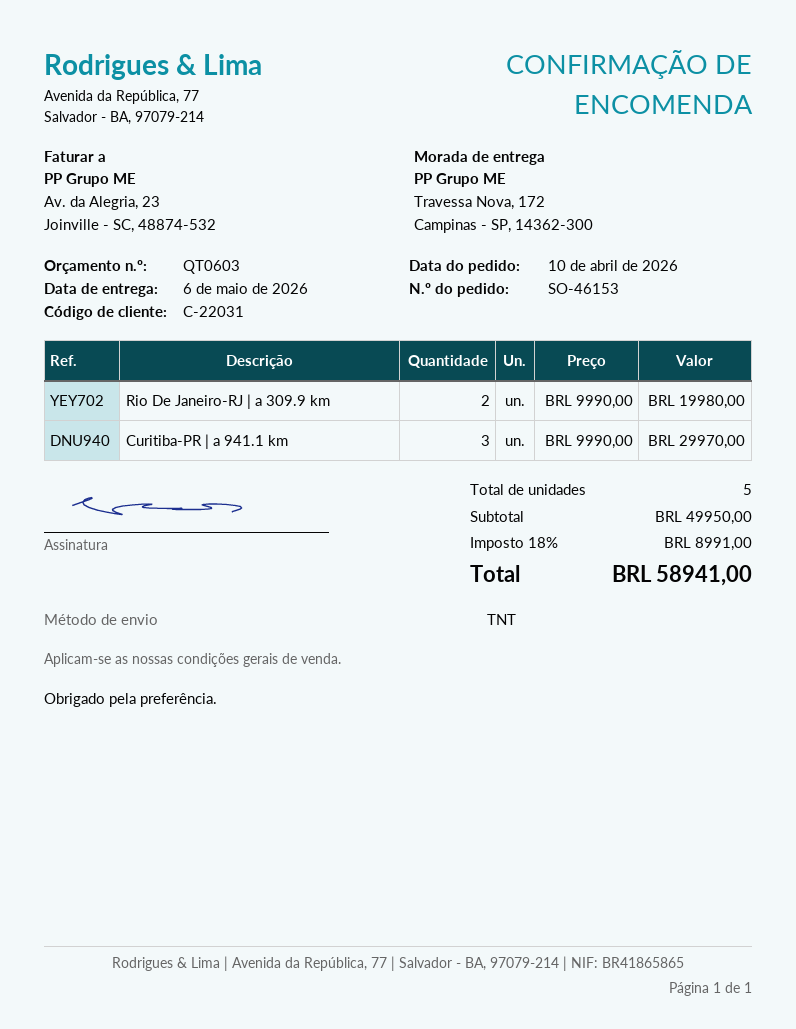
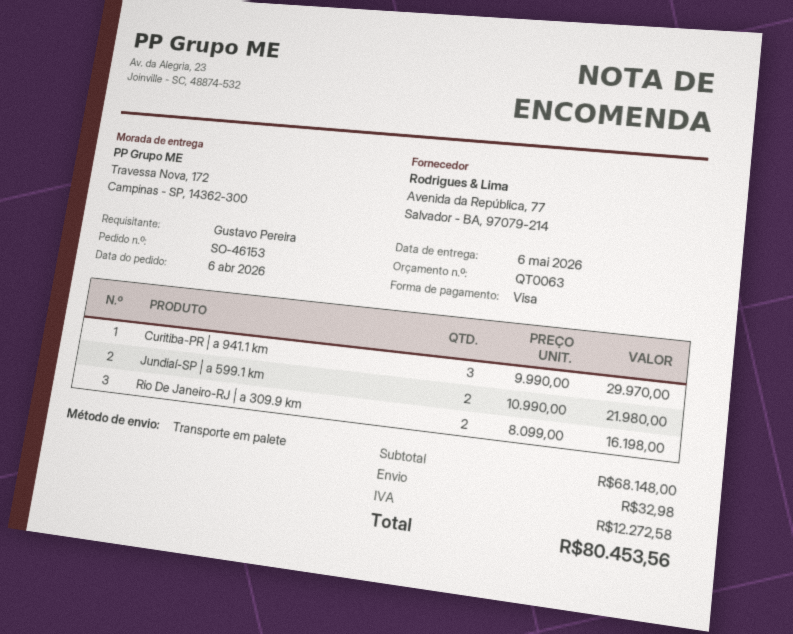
quote number: QT0603 -> QT0063
order date: 2026-04-10 -> 2026-04-06
shipping method: TNT -> pallet freight
Rio De Janeiro-RJ | a 309.9 km: 2 x 9990.00 = 19980.00 -> 2 x 8099.00 = 16198.00
Jundiaí-SP | a 599.1 km: none -> 2 x 10990.00 = 21980.00
subtotal: 49950.00 -> 68148.00
shipping: none -> 32.98
tax: 8991.00 -> 12272.58
total: 58941.00 -> 80453.56

